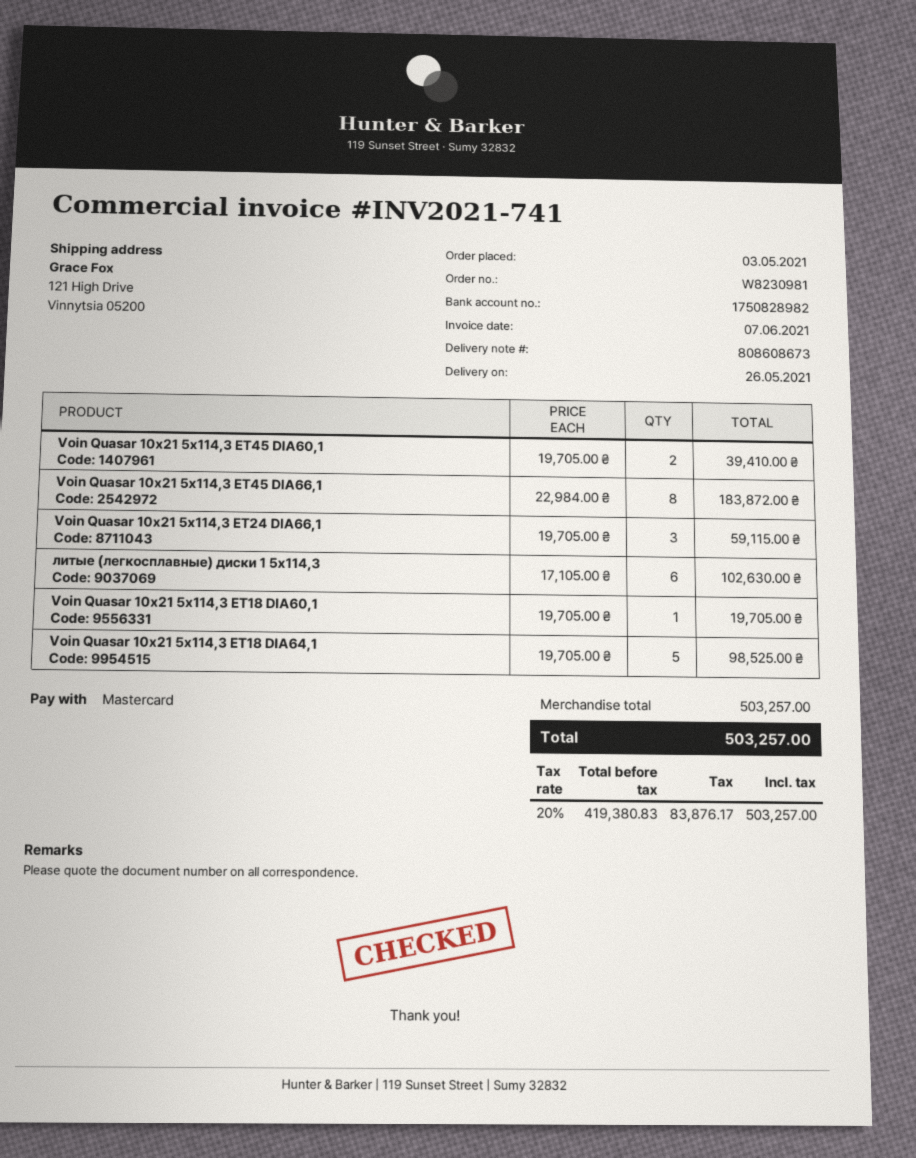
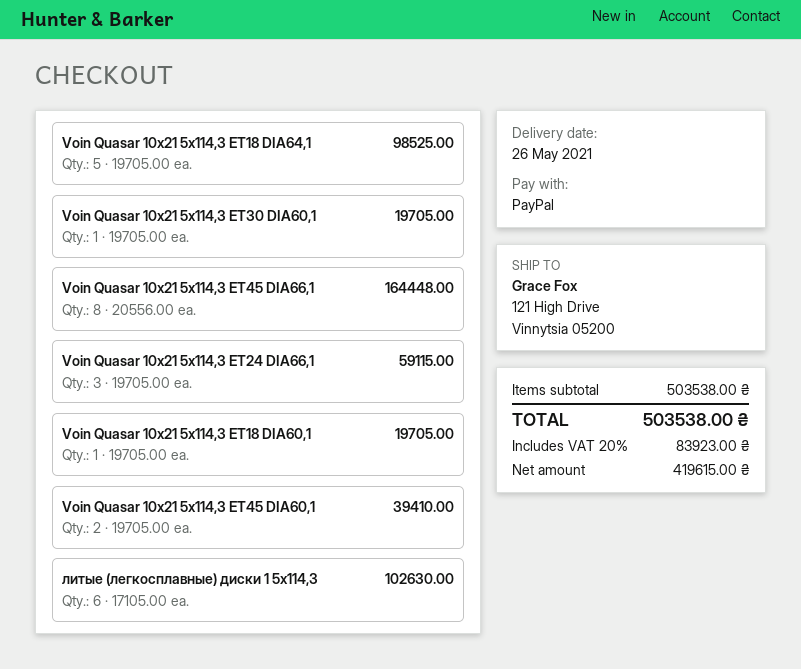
payment method: Mastercard -> PayPal
Voin Quasar 10x21 5x114,3 ET45 DIA66,1: 8 x 22984.00 = 183872.00 -> 8 x 20556.00 = 164448.00
Voin Quasar 10x21 5x114,3 ET30 DIA60,1: none -> 1 x 19705.00 = 19705.00
subtotal: 503257.00 -> 503538.00
net: 419380.83 -> 419615.00
tax: 20% = 83876.17 -> 20% = 83923.00
total: 503257.00 -> 503538.00

